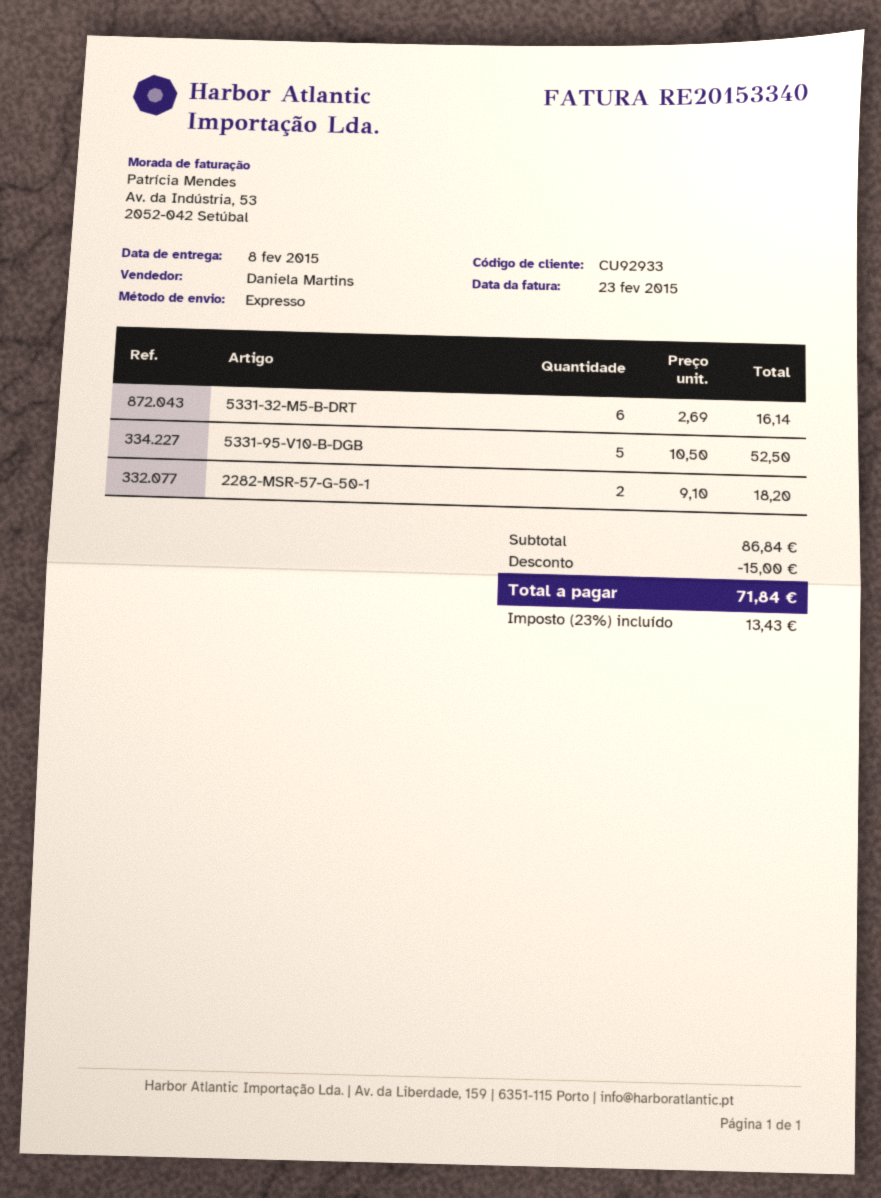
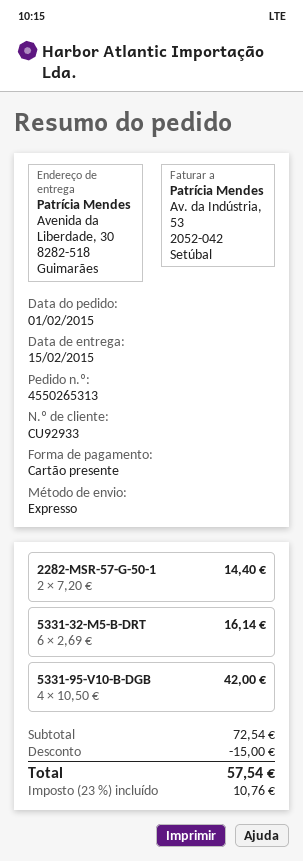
delivery date: 2015-02-08 -> 2015-02-15
5331-95-V10-B-DGB: 5 x 10.50 = 52.50 -> 4 x 10.50 = 42.00
2282-MSR-57-G-50-1: 2 x 9.10 = 18.20 -> 2 x 7.20 = 14.40
subtotal: 86.84 -> 72.54
tax: 23% = 13.43 -> 23% = 10.76
total: 71.84 -> 57.54

